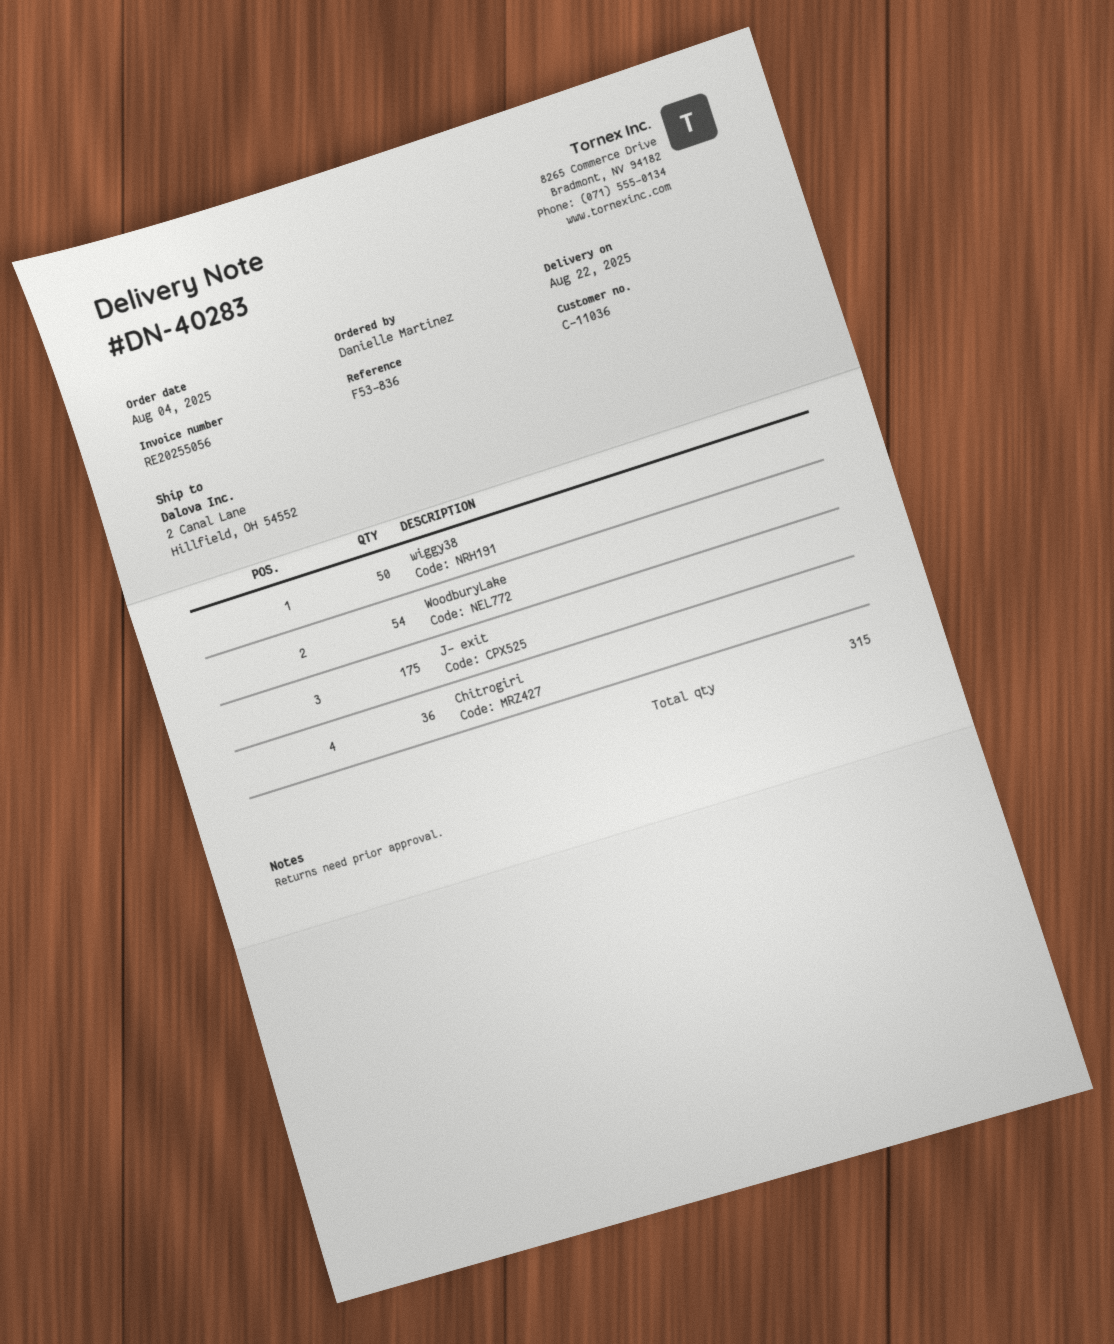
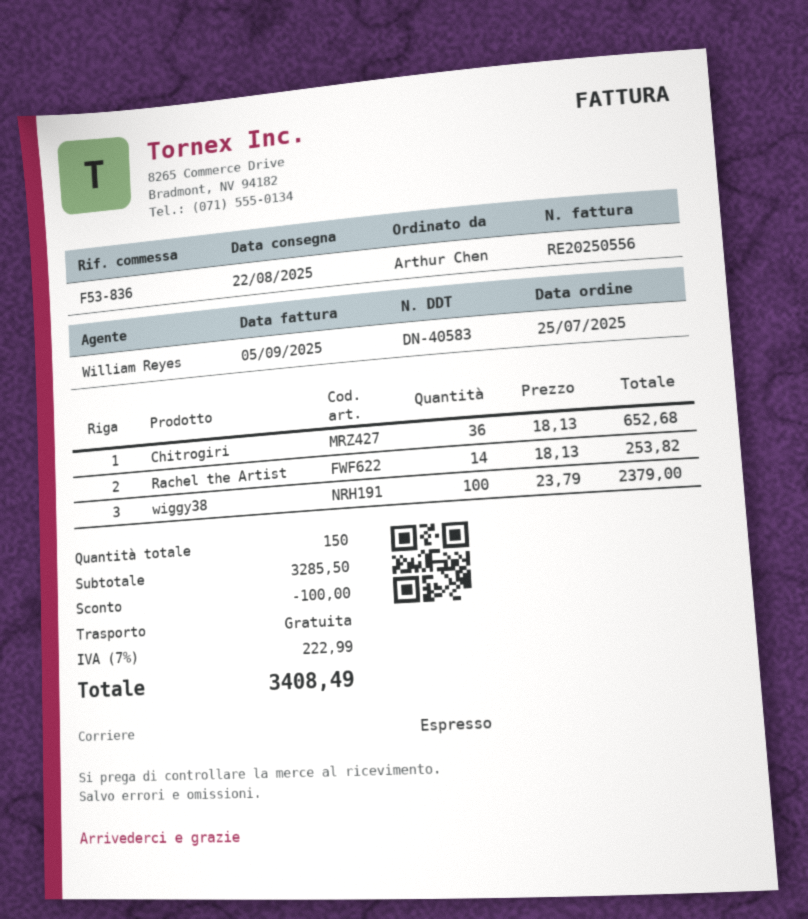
order date: 2025-08-04 -> 2025-07-25
delivery note number: DN-40283 -> DN-40583
invoice number: RE20255056 -> RE20250556
ordered by: Danielle Martinez -> Arthur Chen
wiggy38: 50 -> 100
WoodburyLake: 54 -> none
J- exit: 175 -> none
Rachel the Artist: none -> 14
total quantity: 315 -> 150

